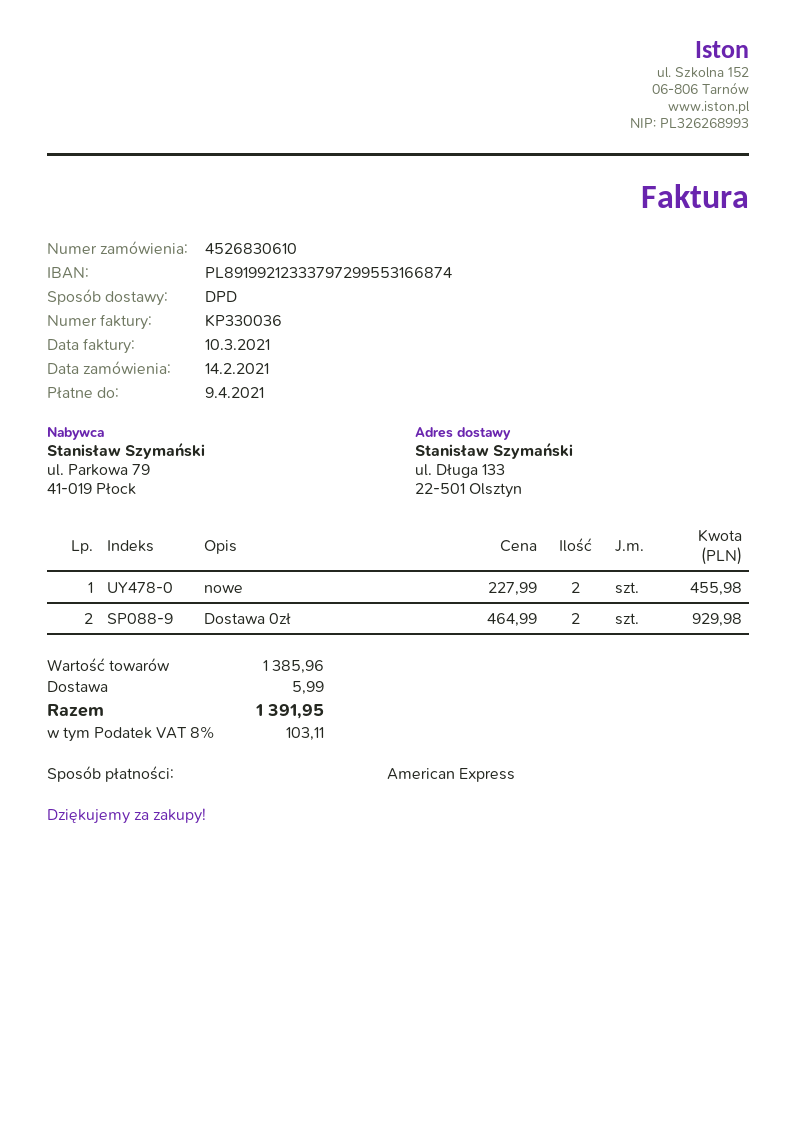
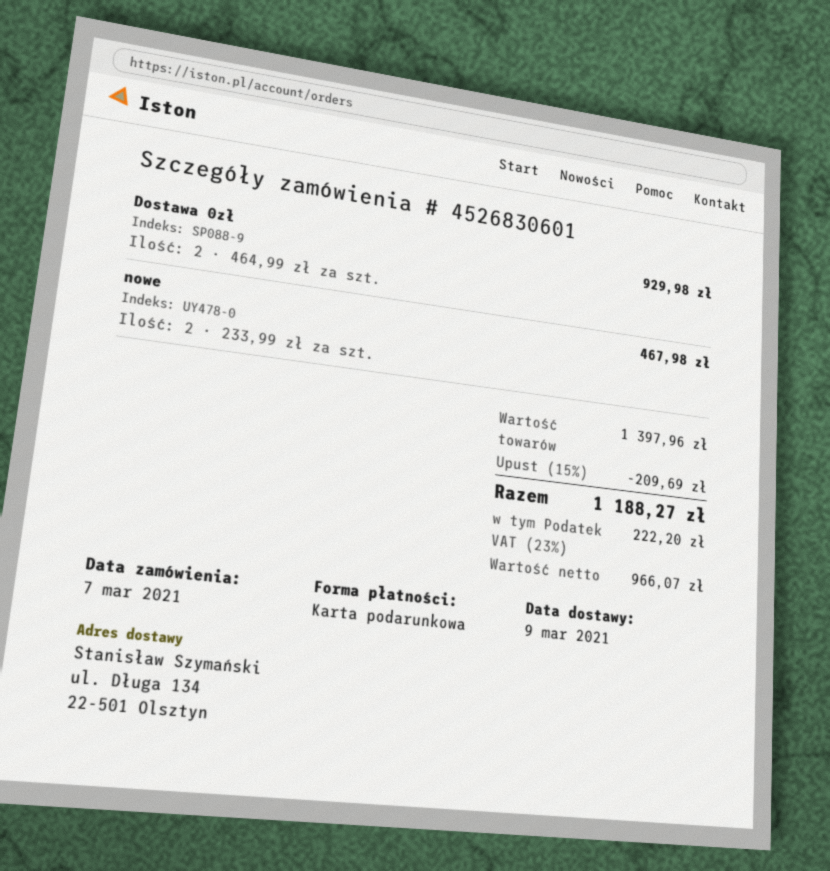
order number: 4526830610 -> 4526830601
order date: 2021-02-14 -> 2021-03-07
payment method: American Express -> gift card
ship to: ul. Długa 133, 22-501 Olsztyn -> ul. Długa 134, 22-501 Olsztyn
nowe: 2 x 227.99 = 455.98 -> 2 x 233.99 = 467.98
subtotal: 1385.96 -> 1397.96
discount: none -> 15% = 209.69
shipping: 5.99 -> none
tax: 8% = 103.11 -> 23% = 222.20
total: 1391.95 -> 1188.27

